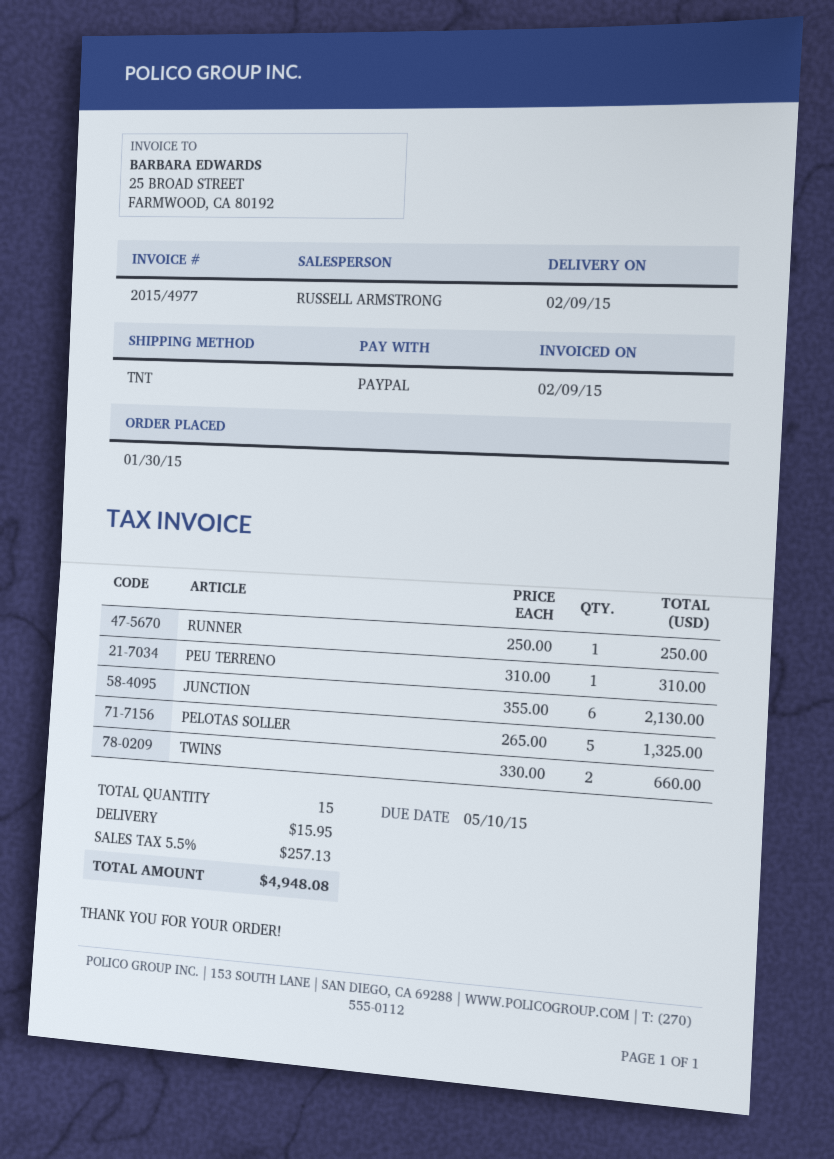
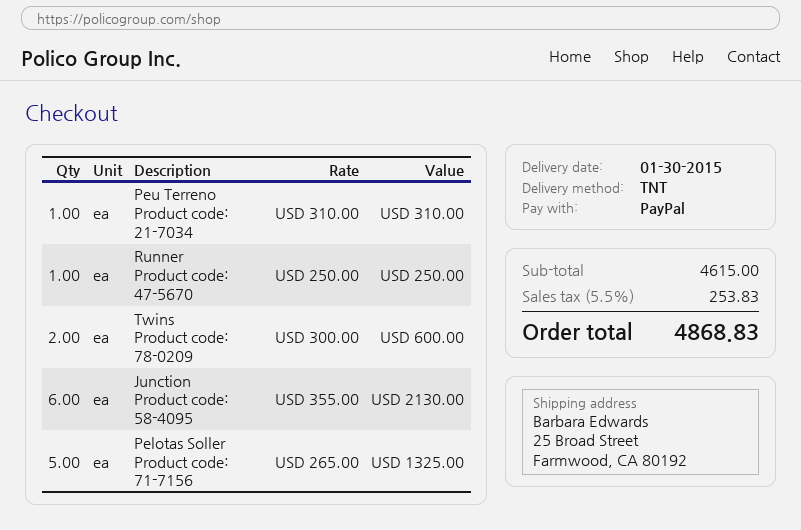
delivery date: 2015-02-09 -> 2015-01-30
TWINS: 2 x 330.00 = 660.00 -> 2 x 300.00 = 600.00
shipping: 15.95 -> none
tax: 5.5% = 257.13 -> 5.5% = 253.83
total: 4948.08 -> 4868.83

